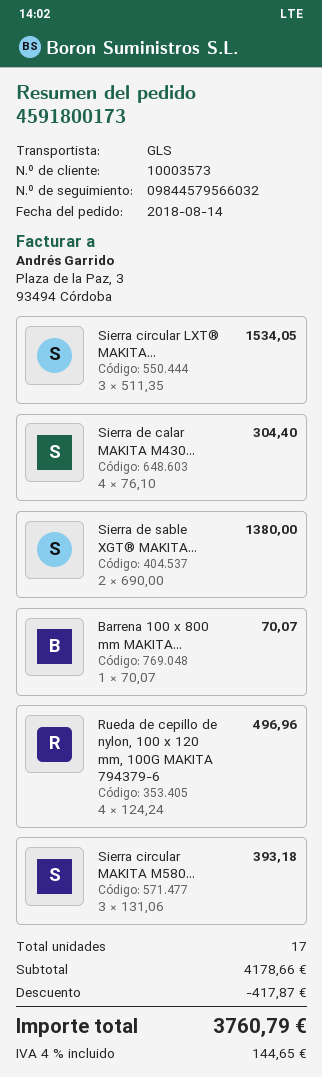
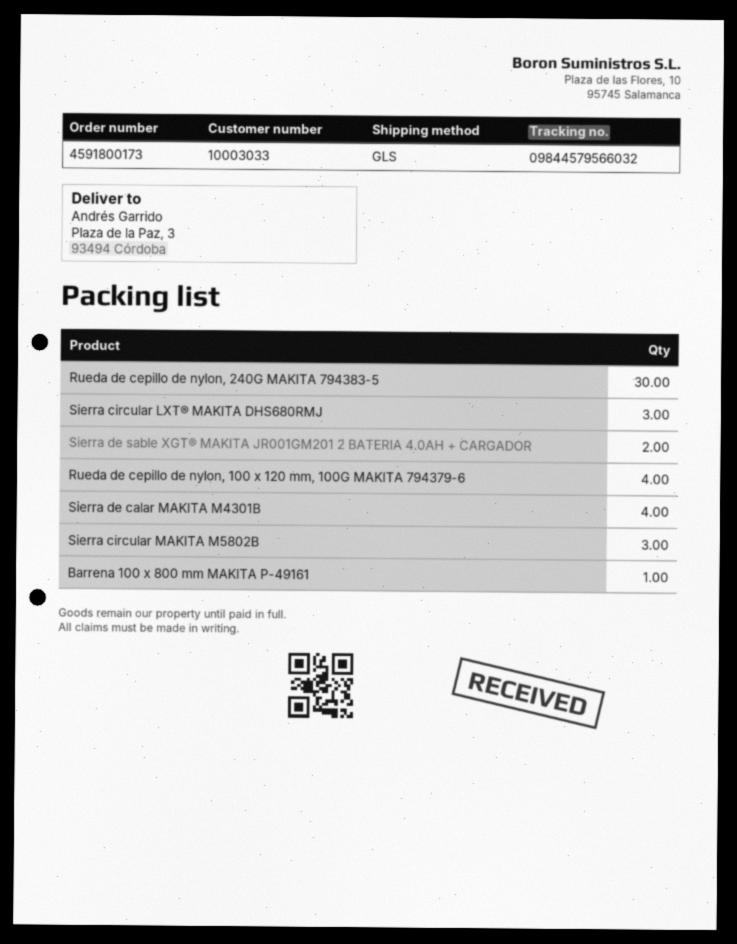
customer number: 10003573 -> 10003033
Rueda de cepillo de nylon, 240G MAKITA 794383-5: none -> 30

